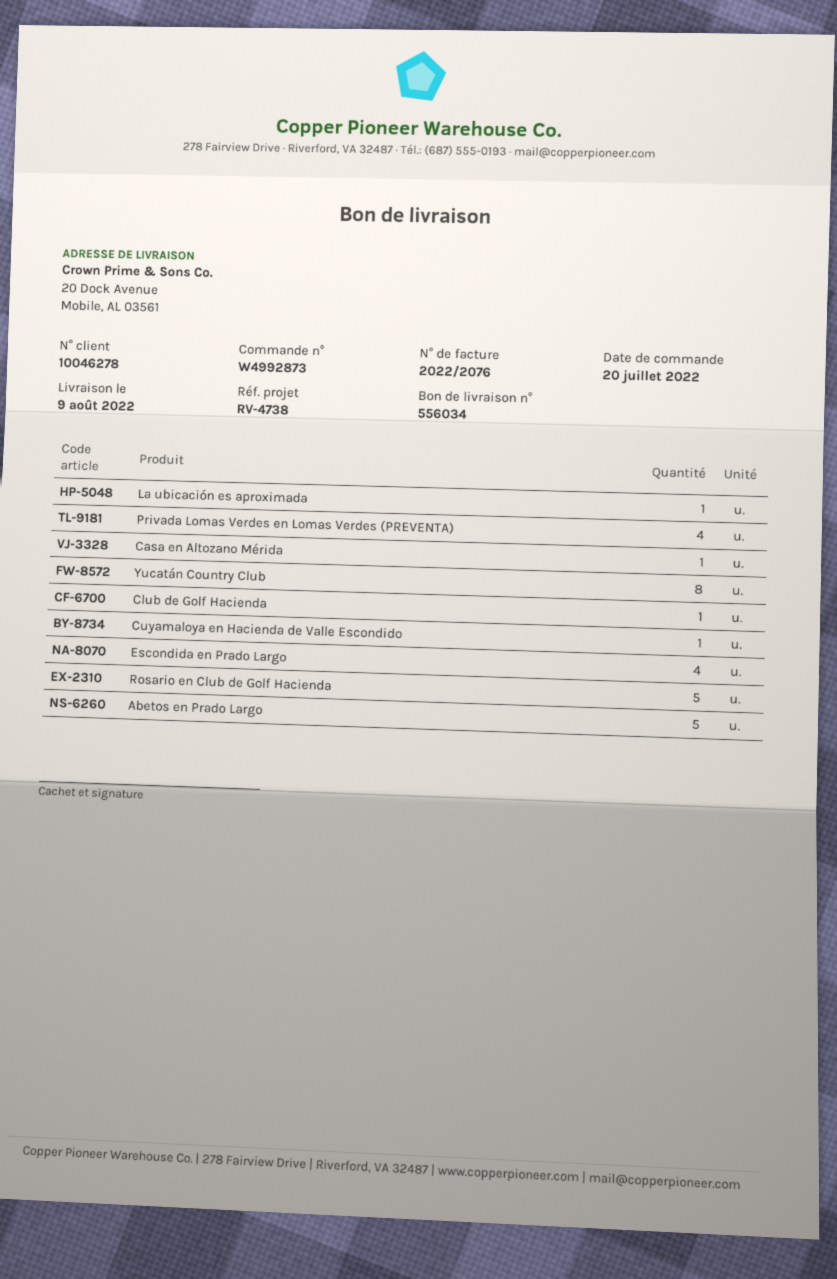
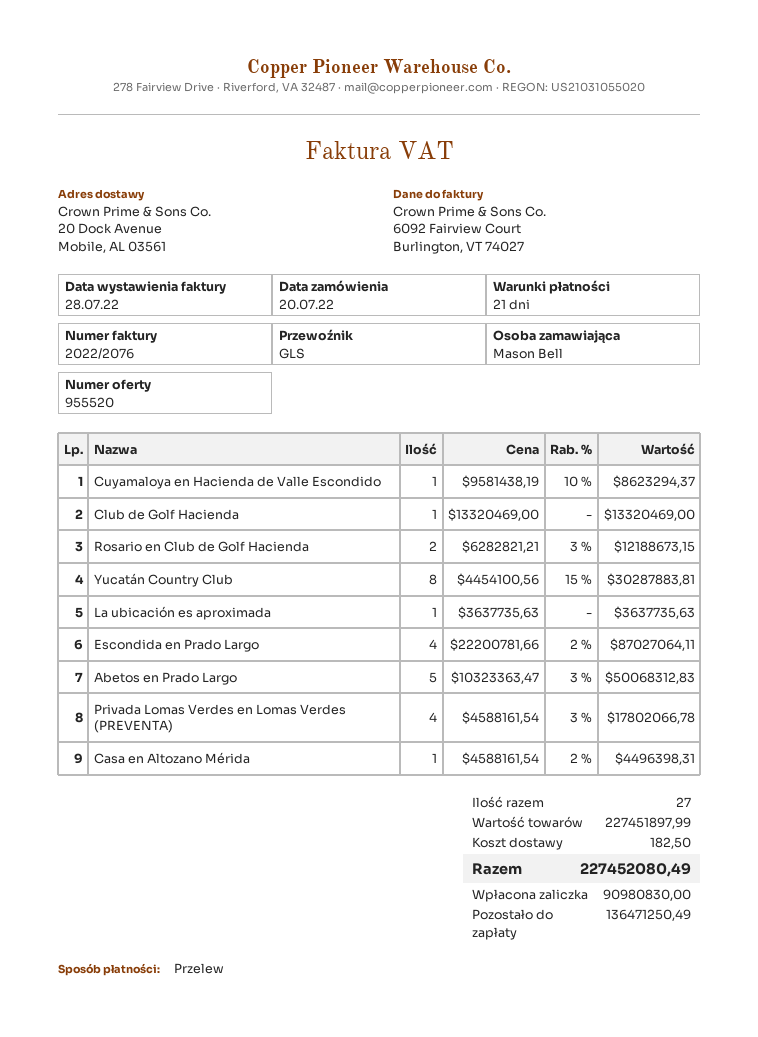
Rosario en Club de Golf Hacienda: 5 -> 2

